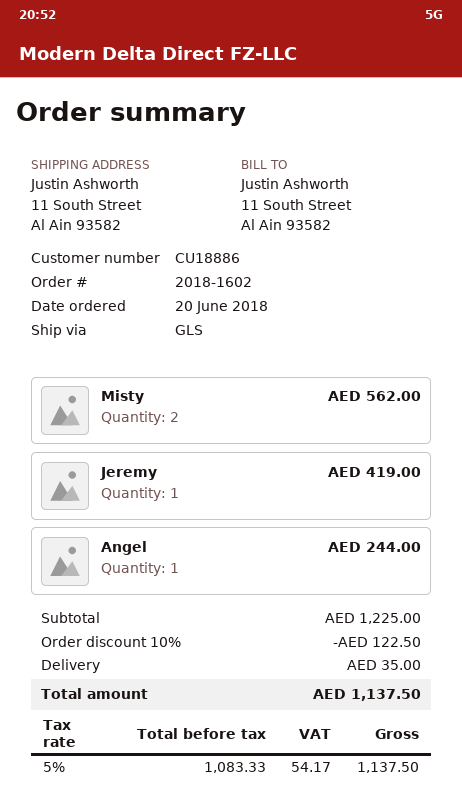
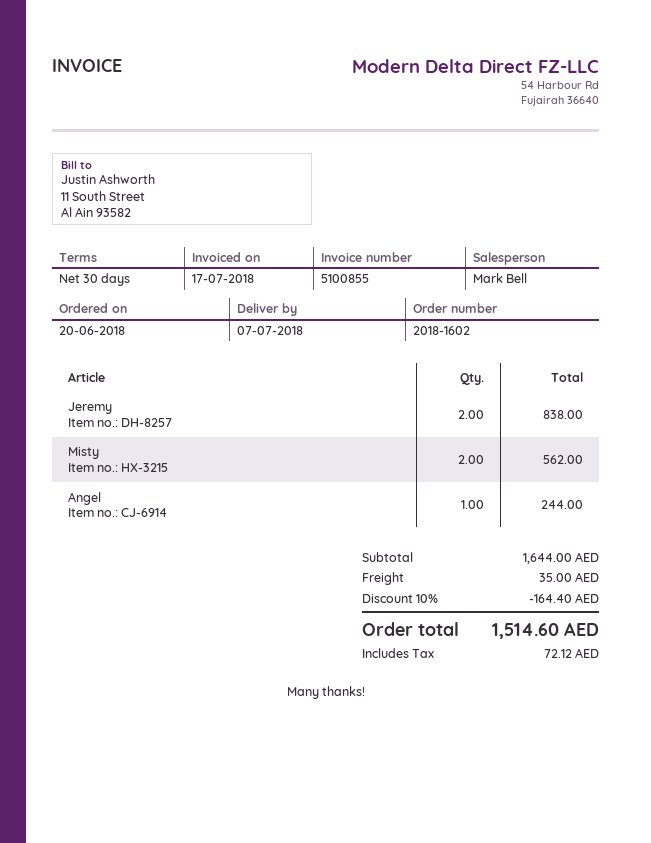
Jeremy: 1 for 419.00 -> 2 for 838.00
subtotal: 1225.00 -> 1644.00
discount: 10% = 122.50 -> 10% = 164.40
tax: 54.17 -> 72.12
total: 1137.50 -> 1514.60

